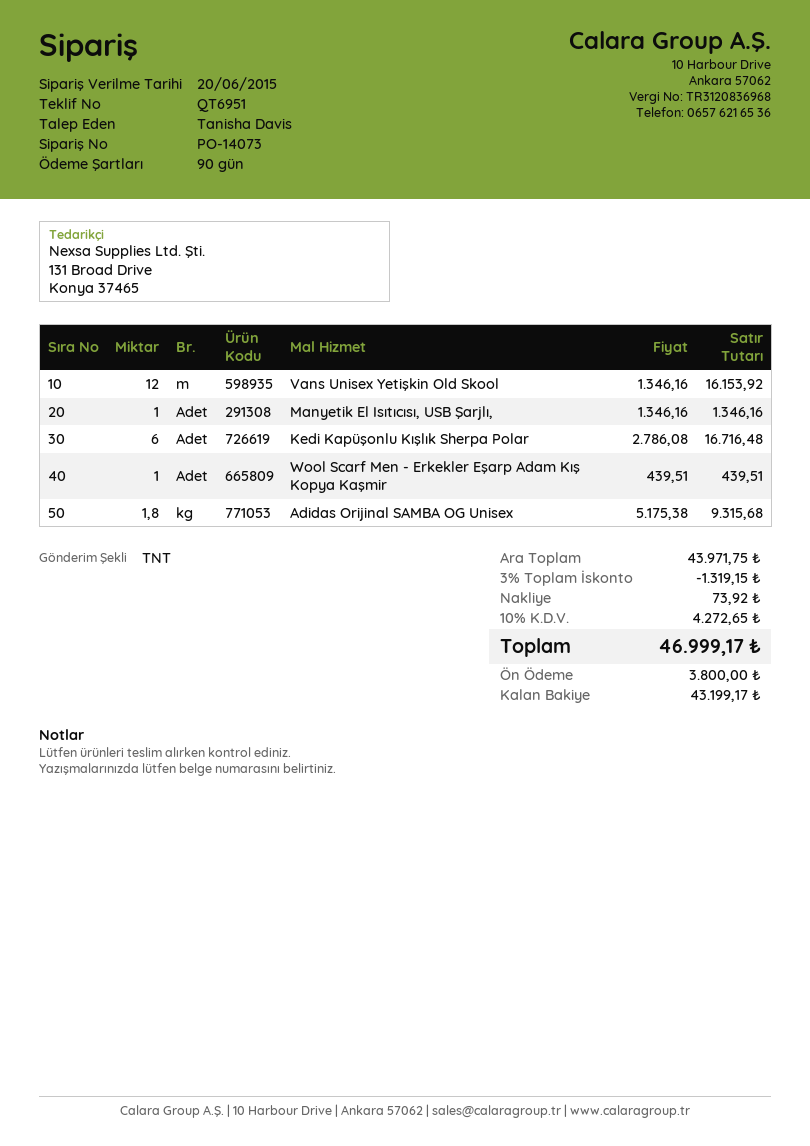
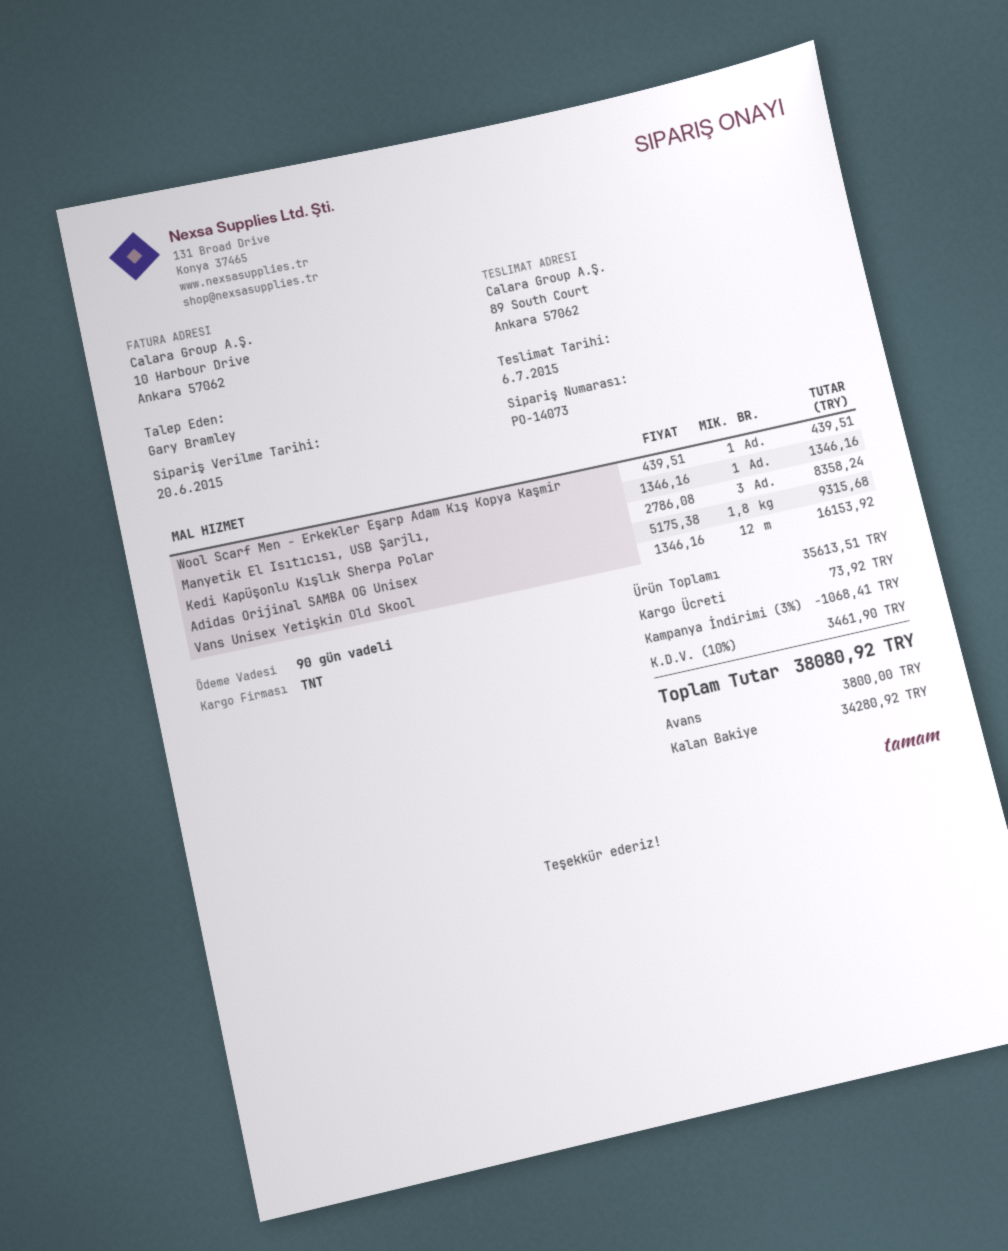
ordered by: Tanisha Davis -> Gary Bramley
Kedi Kapüşonlu Kışlık Sherpa Polar: 6 x 2786.08 = 16716.48 -> 3 x 2786.08 = 8358.24
subtotal: 43971.75 -> 35613.51
discount: 3% = 1319.15 -> 3% = 1068.41
tax: 10% = 4272.65 -> 10% = 3461.90
total: 46999.17 -> 38080.92
balance: 43199.17 -> 34280.92

